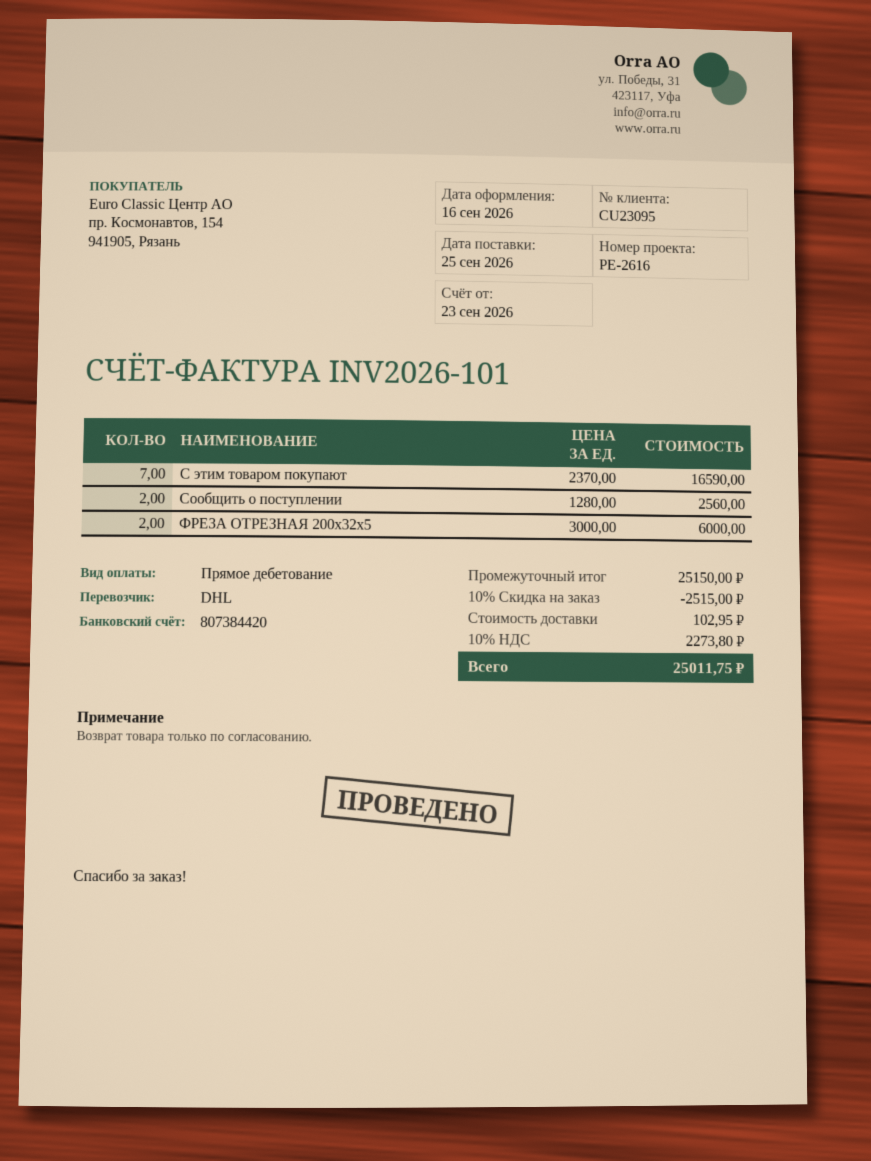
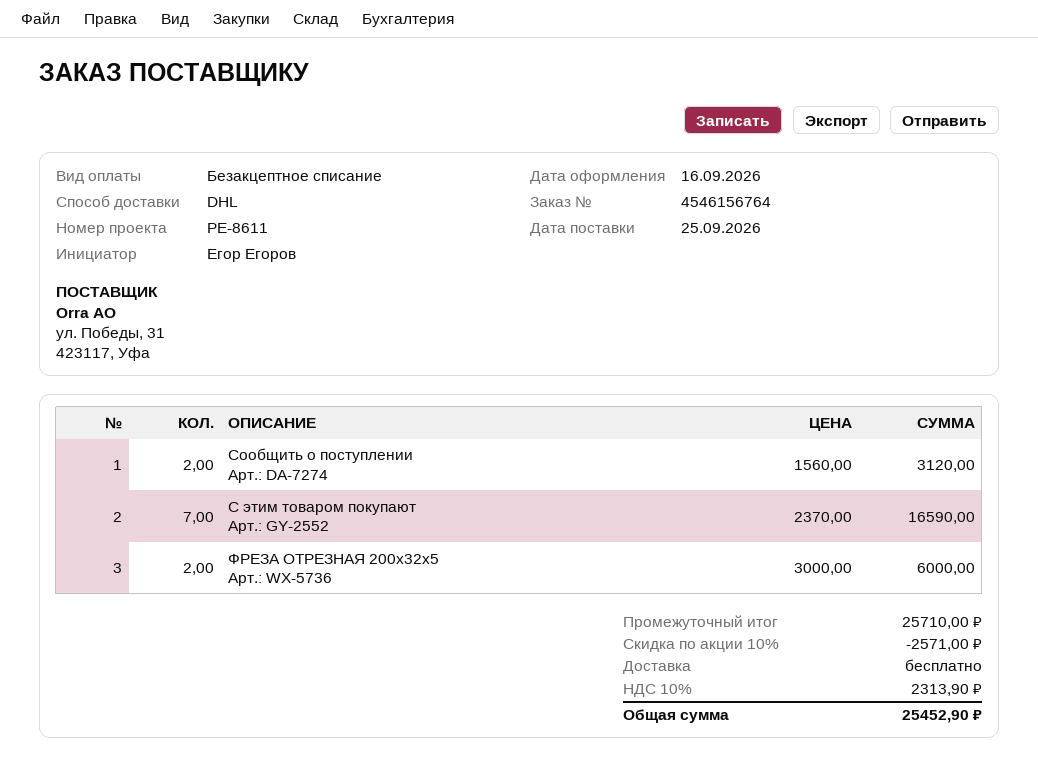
reference: PE-2616 -> PE-8611
Сообщить о поступлении: 2 x 1280.00 = 2560.00 -> 2 x 1560.00 = 3120.00
subtotal: 25150.00 -> 25710.00
discount: 10% = 2515.00 -> 10% = 2571.00
shipping: 102.95 -> 0.00
tax: 10% = 2273.80 -> 10% = 2313.90
total: 25011.75 -> 25452.90

